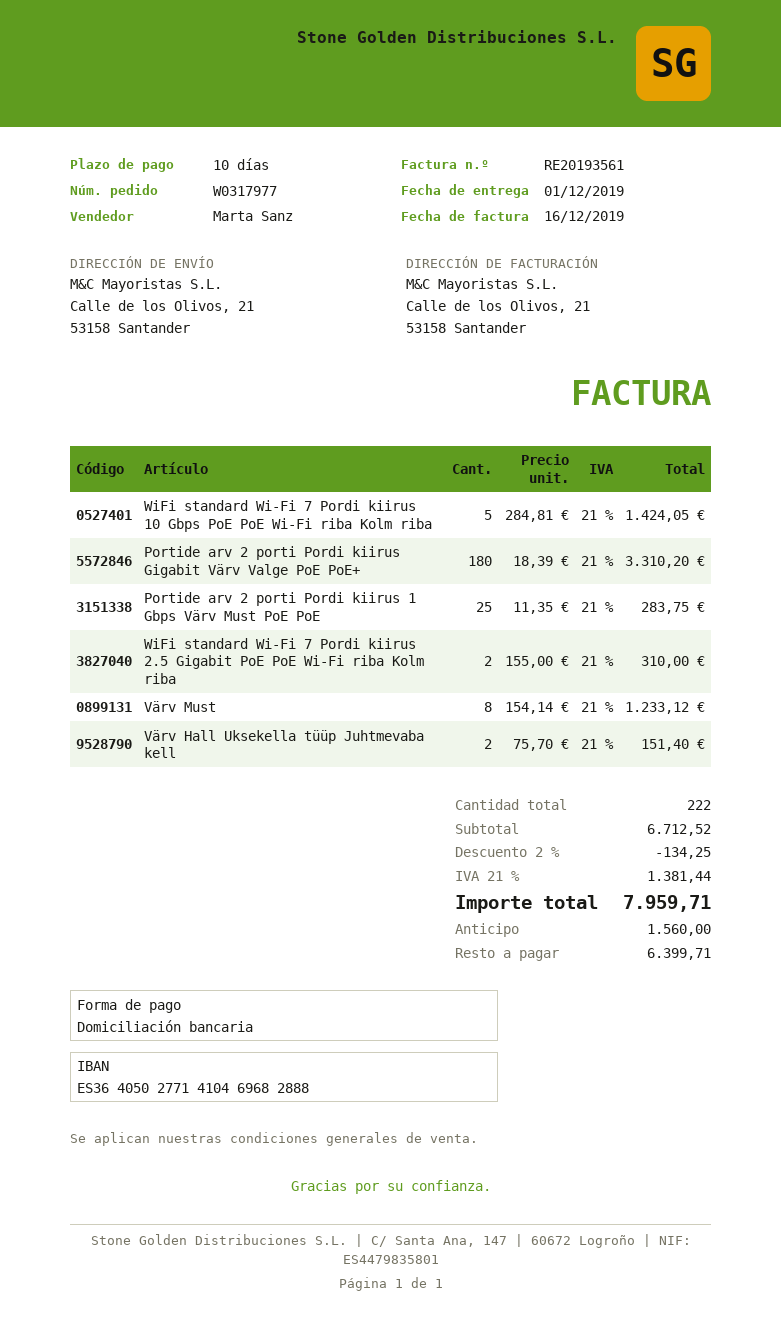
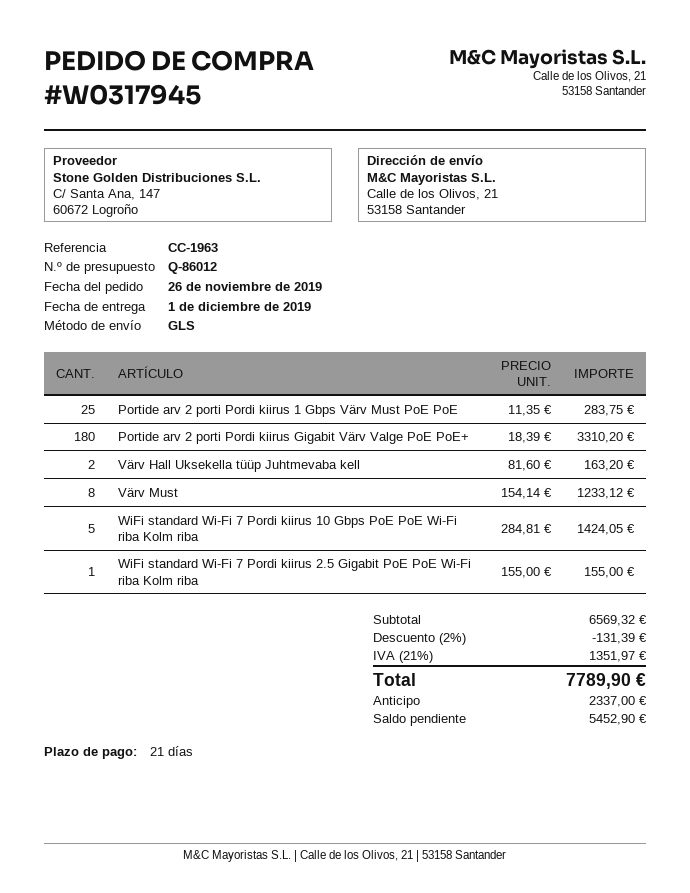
order number: W0317977 -> W0317945
payment terms: 10 days -> 21 days
WiFi standard Wi-Fi 7 Pordi kiirus 2.5 Gigabit PoE PoE Wi-Fi riba Kolm riba: 2 x 155.00 = 310.00 -> 1 x 155.00 = 155.00
Värv Hall Uksekella tüüp Juhtmevaba kell: 2 x 75.70 = 151.40 -> 2 x 81.60 = 163.20
subtotal: 6712.52 -> 6569.32
discount: 2% = 134.25 -> 2% = 131.39
tax: 21% = 1381.44 -> 21% = 1351.97
total: 7959.71 -> 7789.90
deposit: 1560.00 -> 2337.00
balance: 6399.71 -> 5452.90

